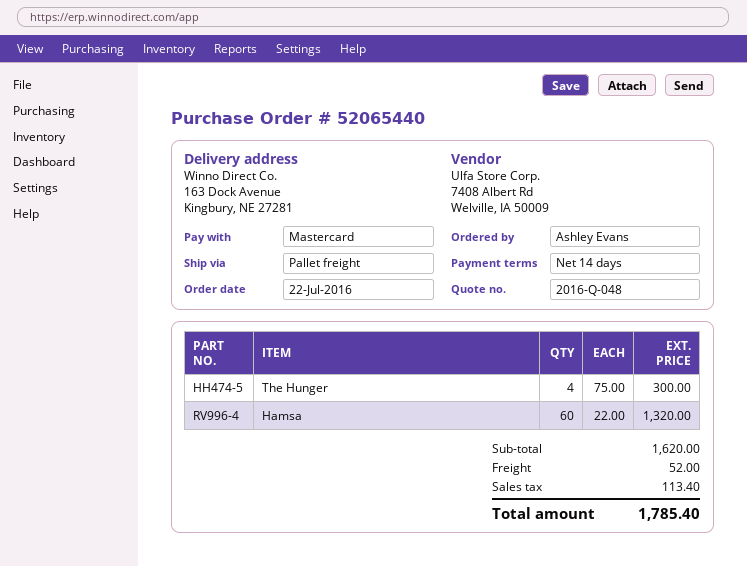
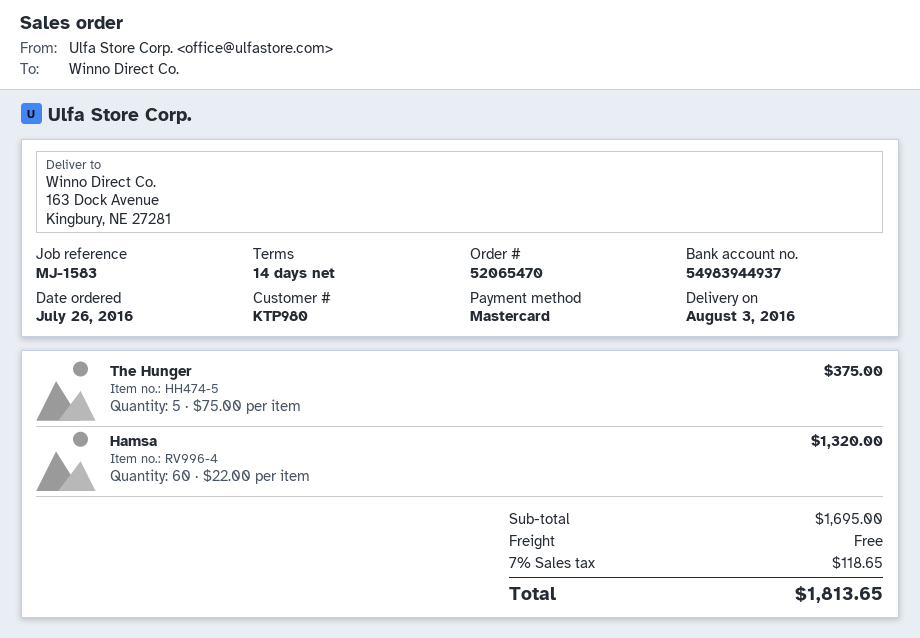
order number: 52065440 -> 52065470
order date: 2016-07-22 -> 2016-07-26
The Hunger: 4 x 75.00 = 300.00 -> 5 x 75.00 = 375.00
subtotal: 1620.00 -> 1695.00
shipping: 52.00 -> 0.00
tax: 113.40 -> 118.65
total: 1785.40 -> 1813.65

